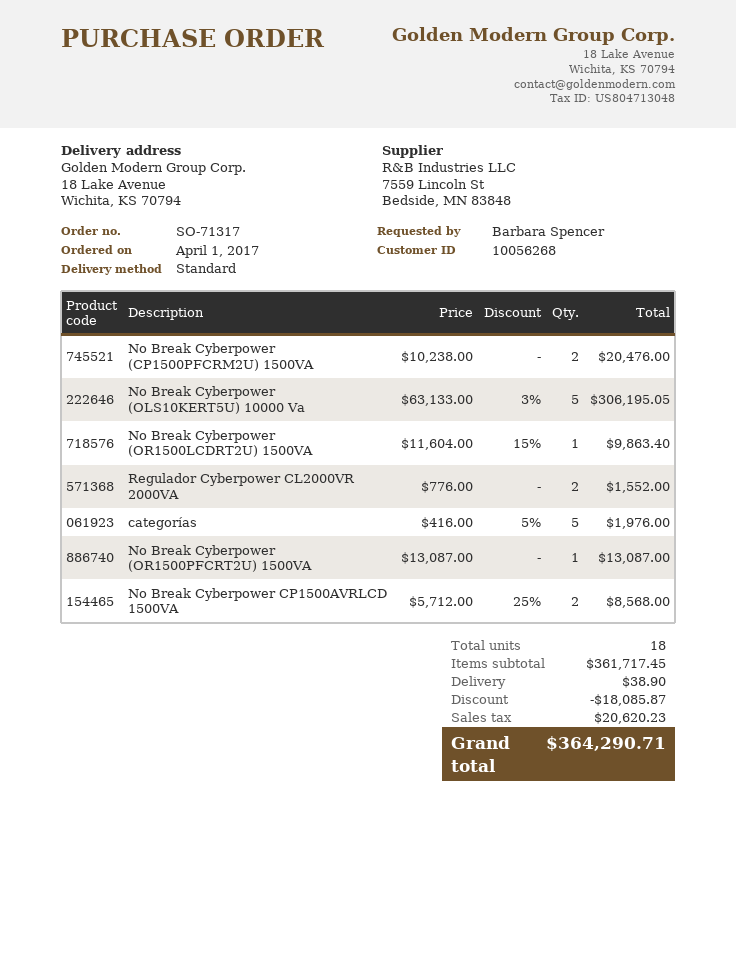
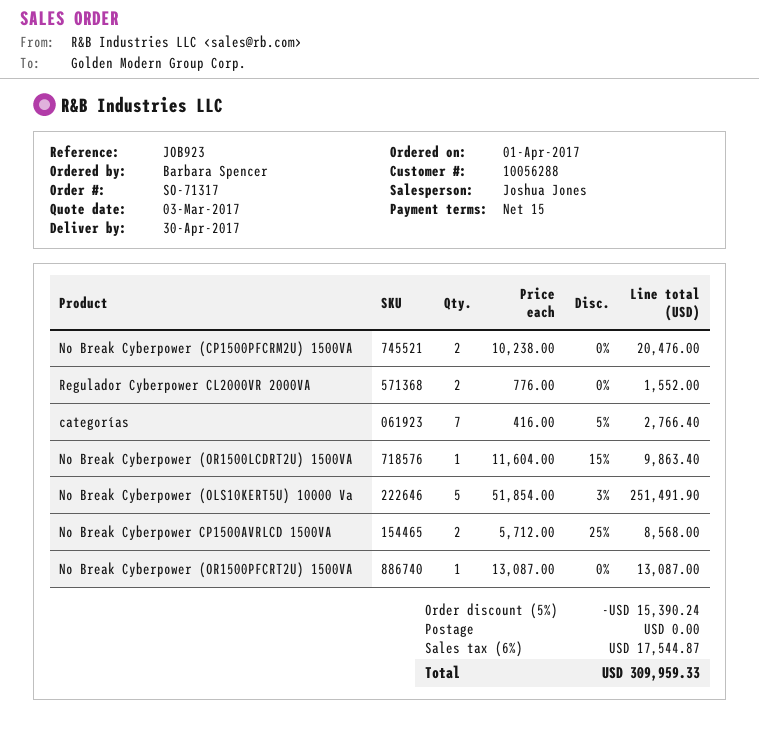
customer number: 10056268 -> 10056288
No Break Cyberpower (OLS10KERT5U) 10000 Va: 5 x 63133.00 - 3% = 306195.05 -> 5 x 51854.00 - 3% = 251491.90
categorías: 5 x 416.00 - 5% = 1976.00 -> 7 x 416.00 - 5% = 2766.40
discount: 18085.87 -> 15390.24
shipping: 38.90 -> 0.00
tax: 20620.23 -> 17544.87
total: 364290.71 -> 309959.33

